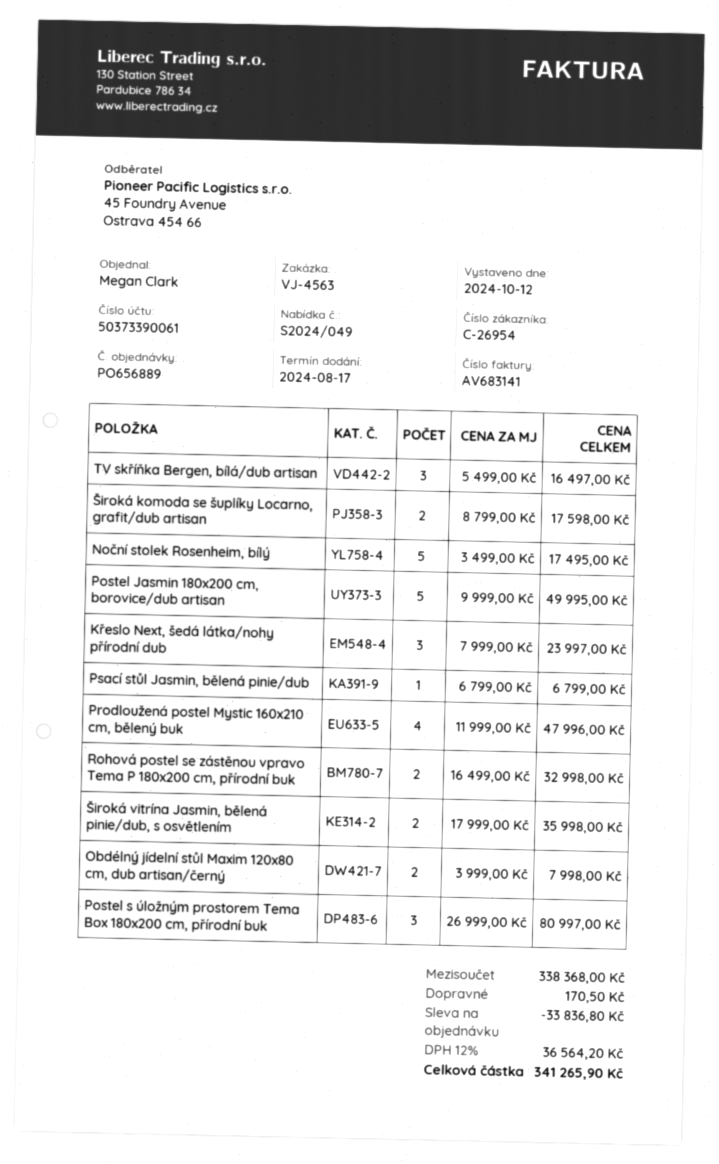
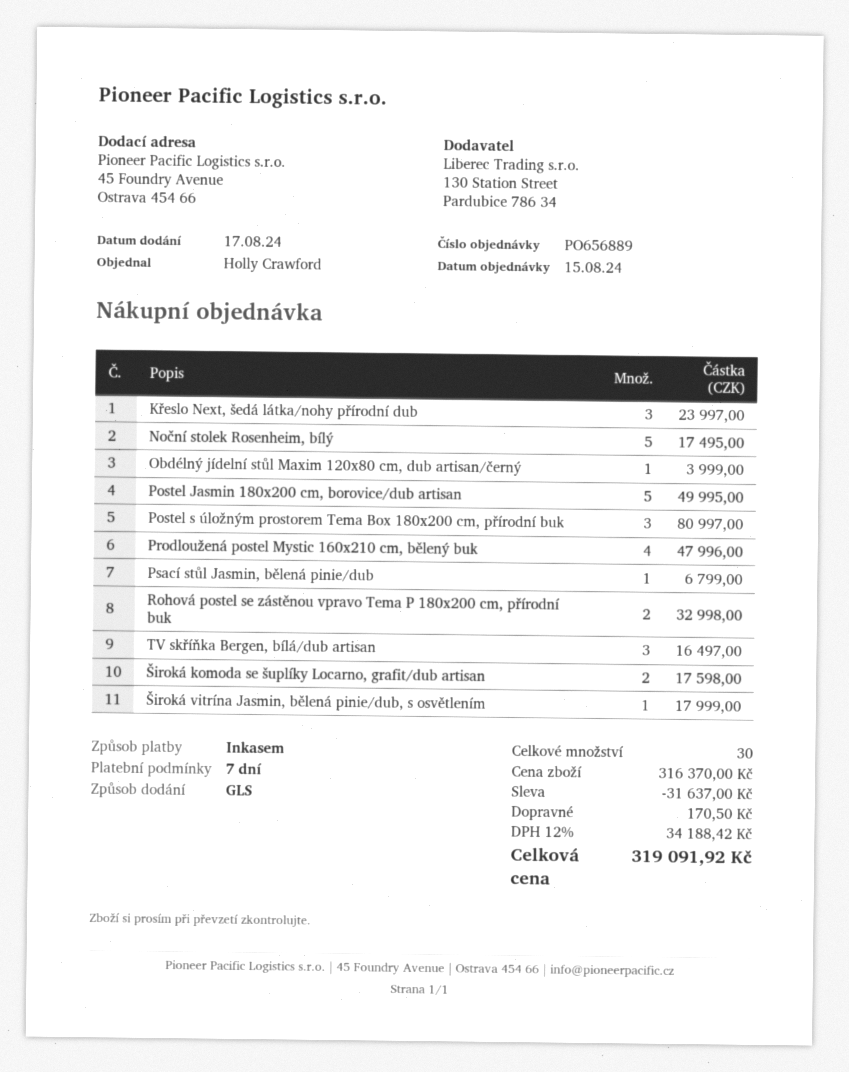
ordered by: Megan Clark -> Holly Crawford
Široká vitrína Jasmin, bělená pinie/dub, s osvětlením: 2 for 35998.00 -> 1 for 17999.00
Obdélný jídelní stůl Maxim 120x80 cm, dub artisan/černý: 2 for 7998.00 -> 1 for 3999.00
subtotal: 338368.00 -> 316370.00
discount: 33836.80 -> 31637.00
tax: 12% = 36564.20 -> 12% = 34188.42
total: 341265.90 -> 319091.92

